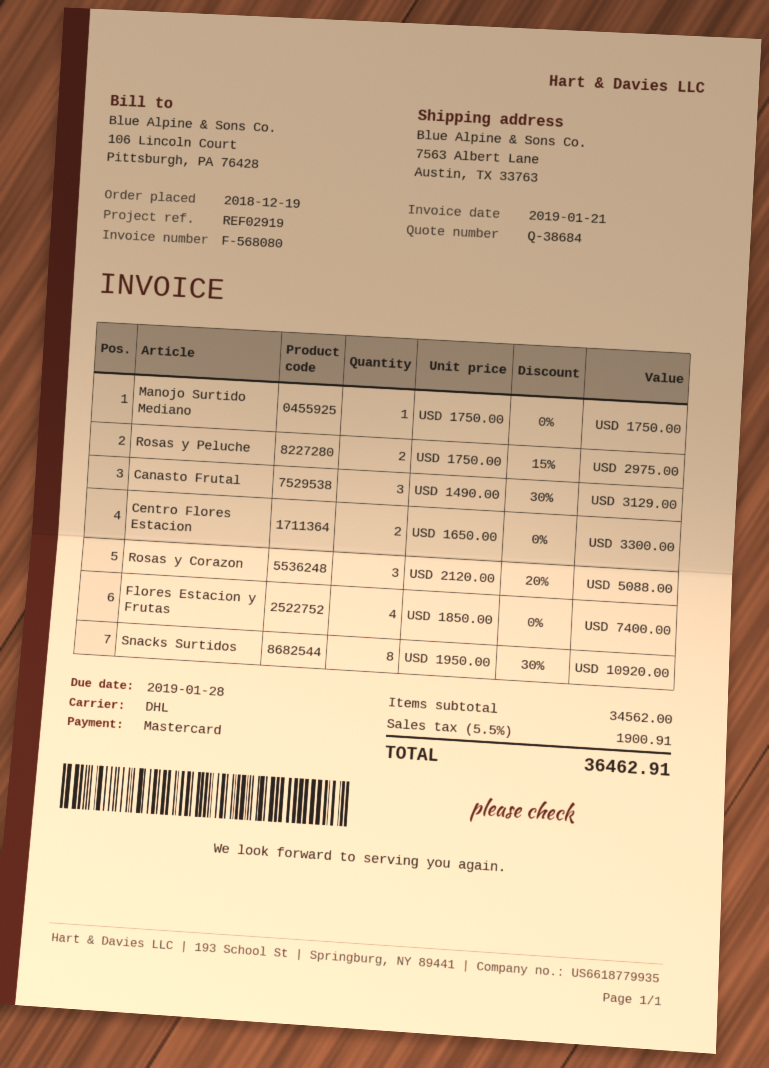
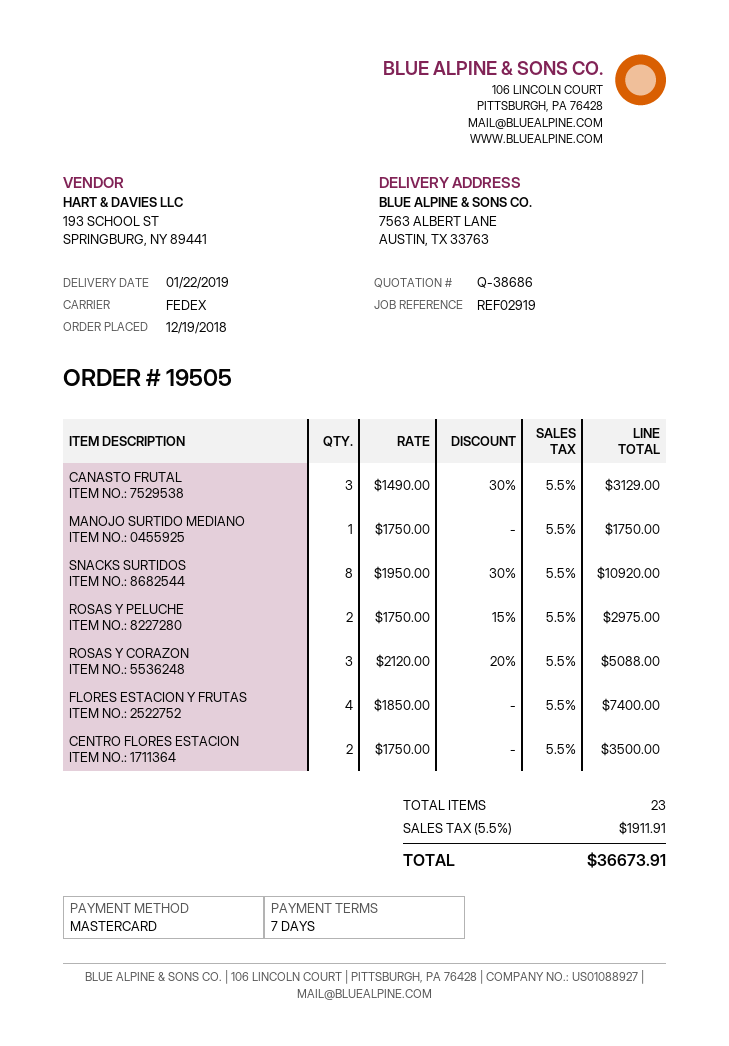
quote number: Q-38684 -> Q-38686
shipping method: DHL -> FedEx
Centro Flores Estacion: 2 x 1650.00 = 3300.00 -> 2 x 1750.00 = 3500.00
tax: 5.5% = 1900.91 -> 5.5% = 1911.91
total: 36462.91 -> 36673.91

